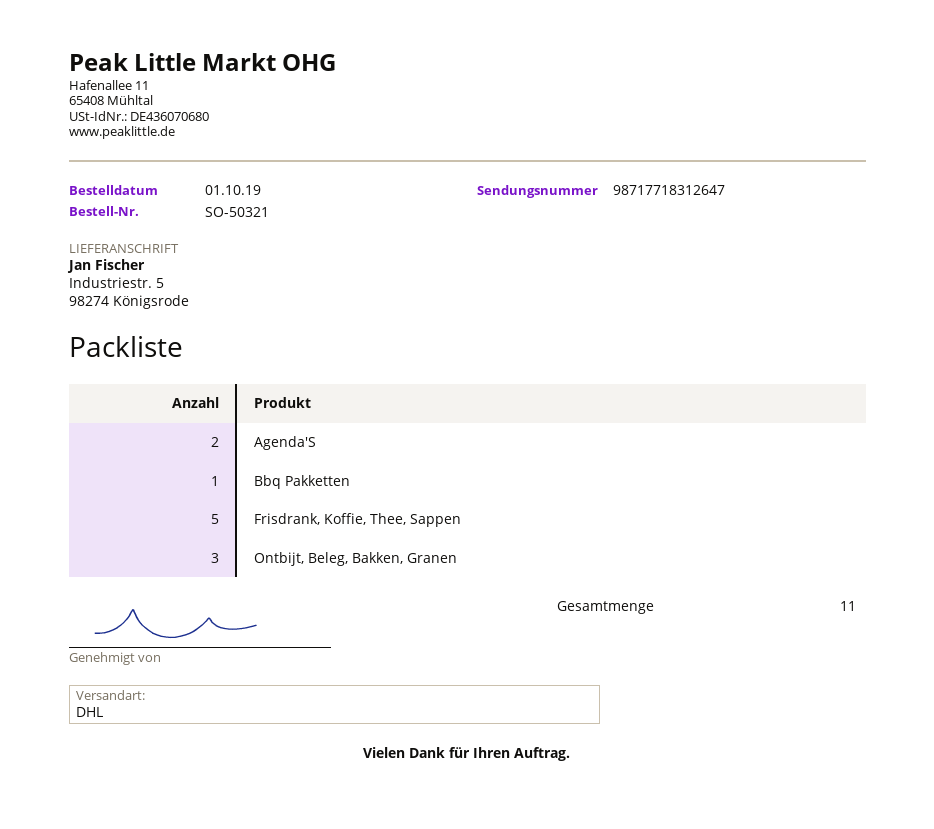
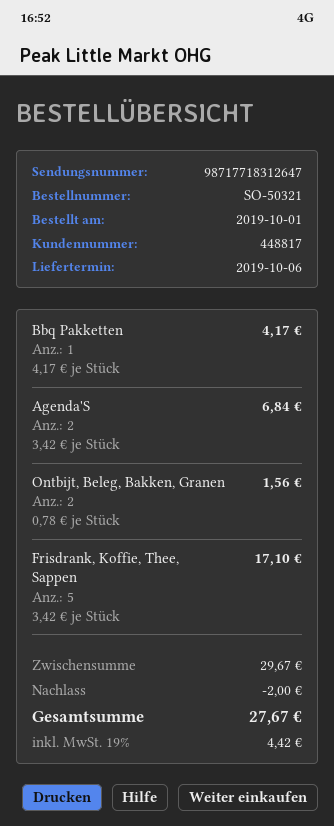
Ontbijt, Beleg, Bakken, Granen: 3 -> 2

